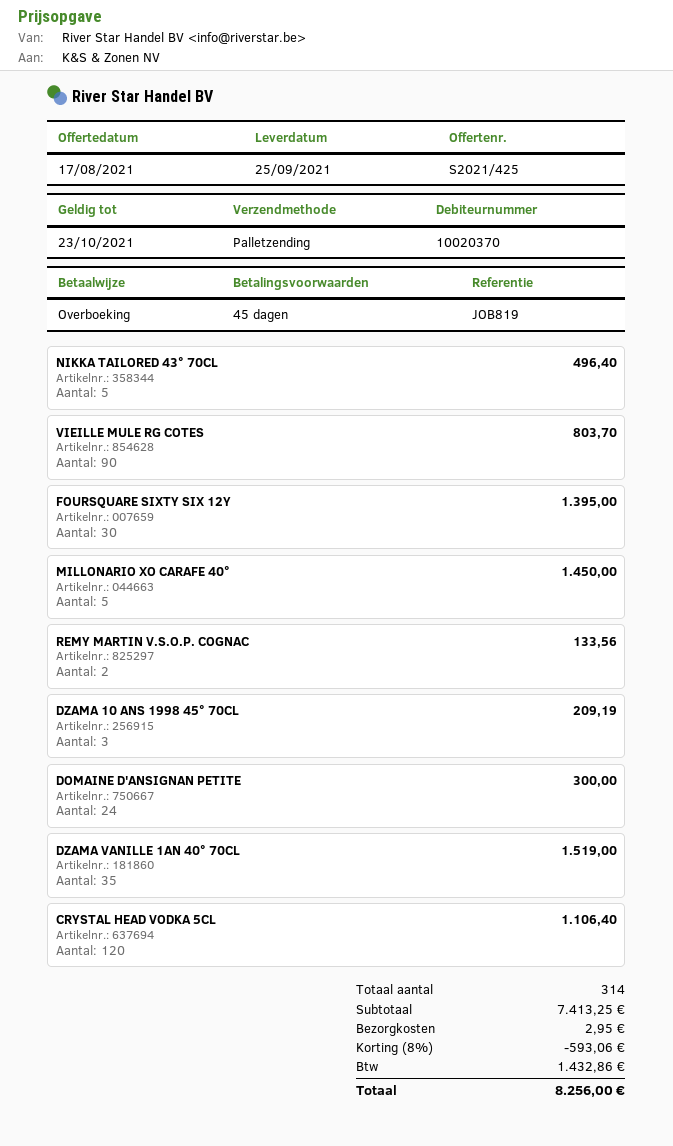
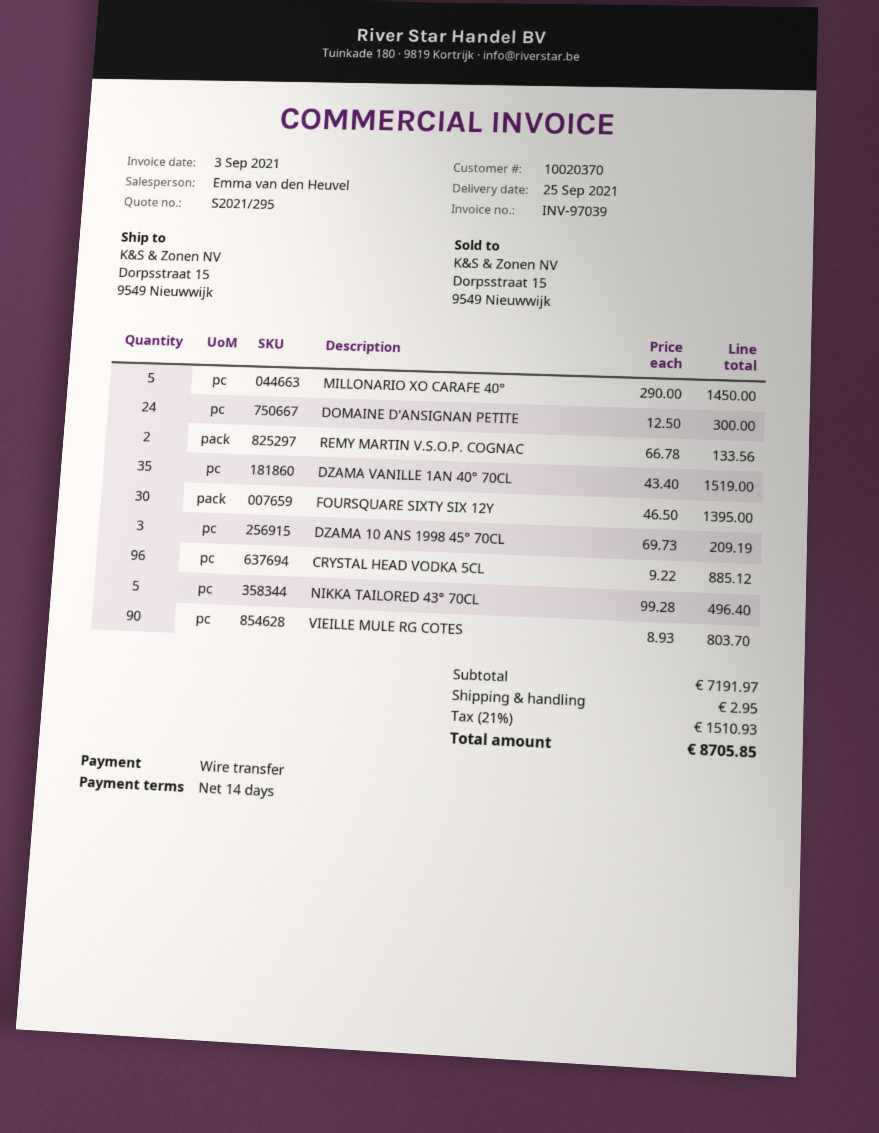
quote number: S2021/425 -> S2021/295
payment terms: 45 days -> 14 days
CRYSTAL HEAD VODKA 5CL: 120 for 1106.40 -> 96 for 885.12
subtotal: 7413.25 -> 7191.97
discount: 8% = 593.06 -> none
tax: 1432.86 -> 1510.93
total: 8256.00 -> 8705.85

